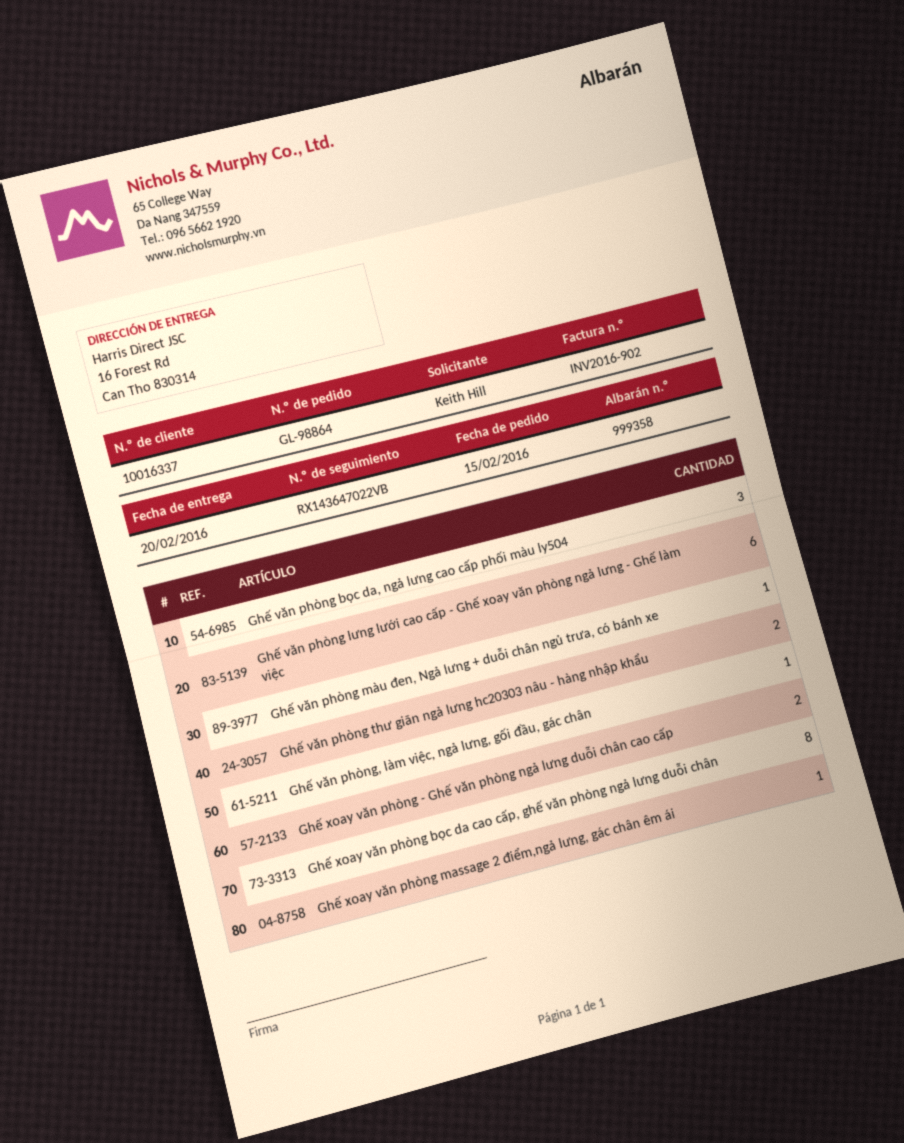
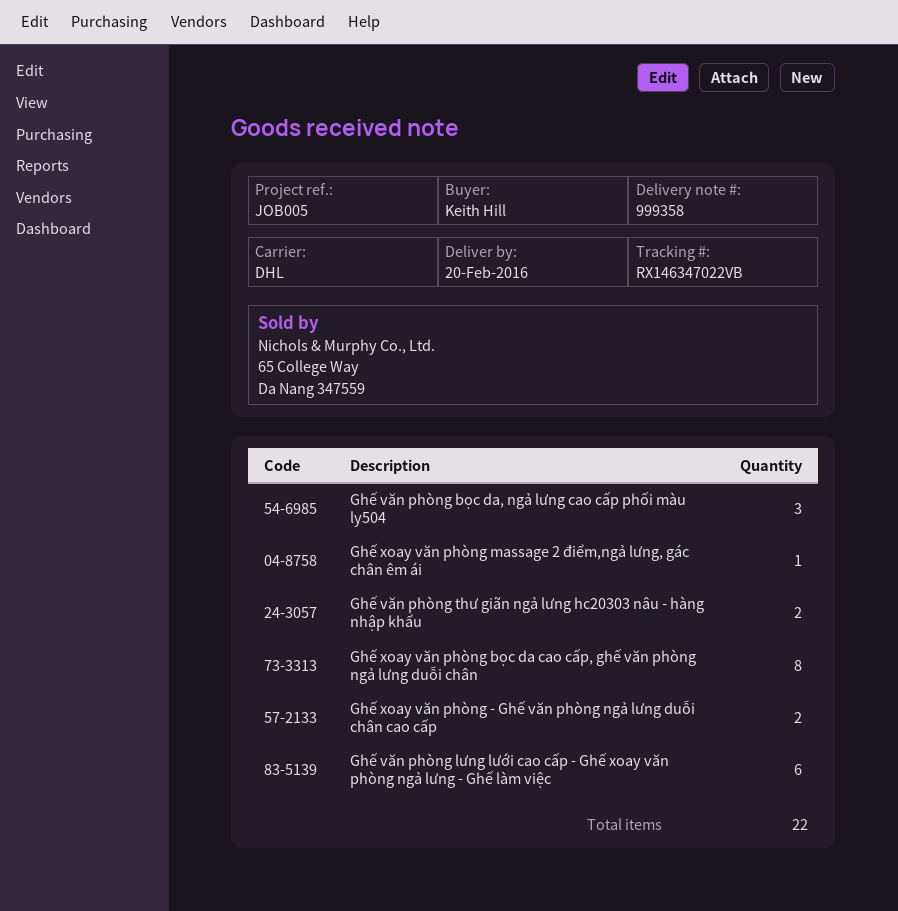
tracking number: RX143647022VB -> RX146347022VB
Ghế văn phòng màu đen, Ngả lưng + duỗi chân ngủ trưa, có bánh xe: 1 -> none
Ghế văn phòng, làm việc, ngả lưng, gối đầu, gác chân: 1 -> none

